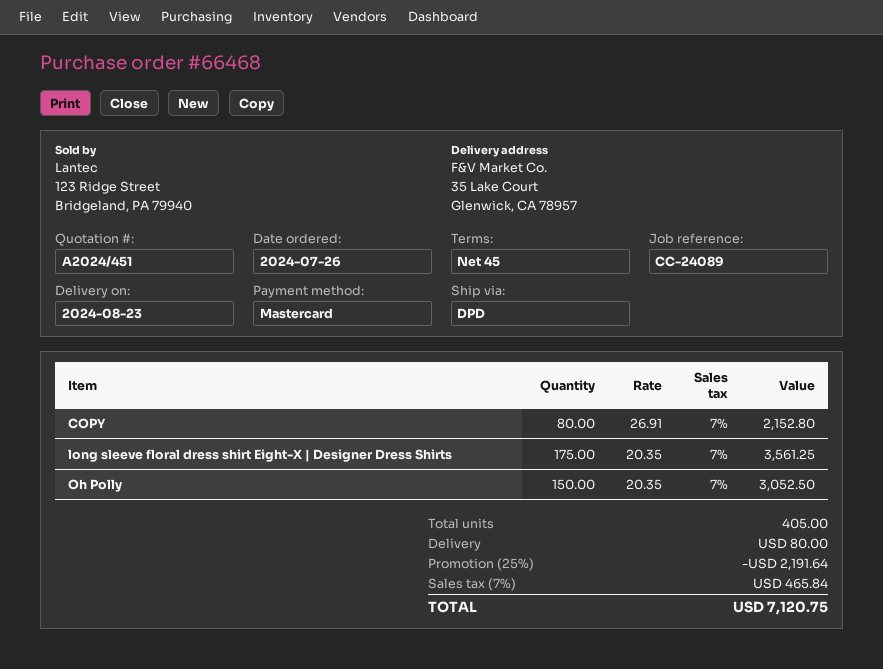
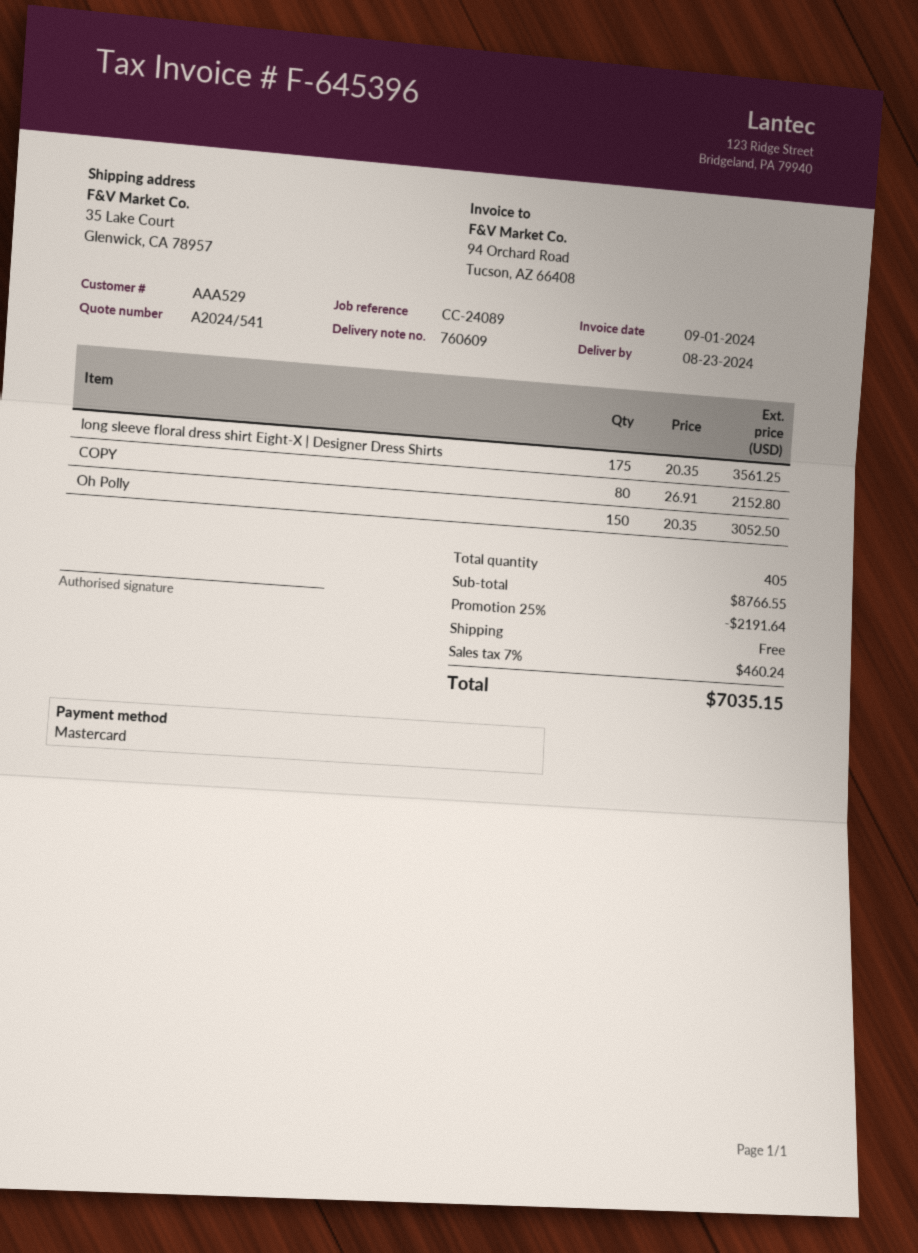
quote number: A2024/451 -> A2024/541
shipping: 80.00 -> 0.00
tax: 7% = 465.84 -> 7% = 460.24
total: 7120.75 -> 7035.15

